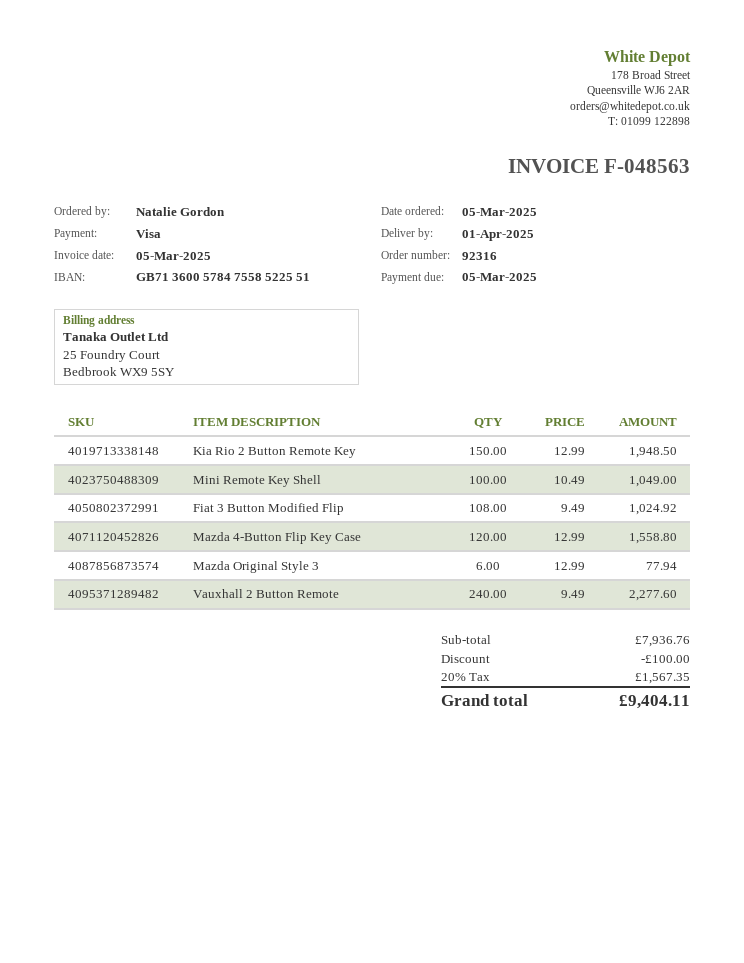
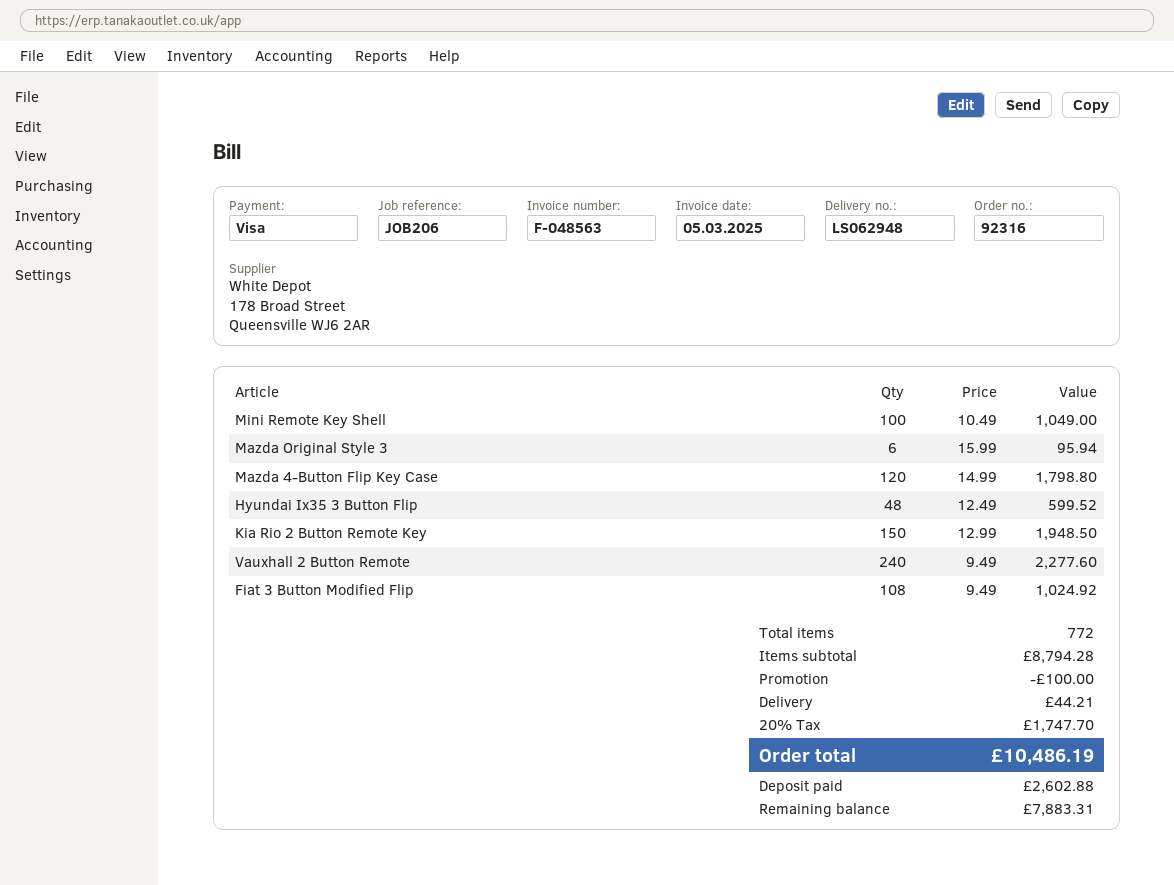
Mazda 4-Button Flip Key Case: 120 x 12.99 = 1558.80 -> 120 x 14.99 = 1798.80
Mazda Original Style 3: 6 x 12.99 = 77.94 -> 6 x 15.99 = 95.94
Hyundai Ix35 3 Button Flip: none -> 48 x 12.49 = 599.52
subtotal: 7936.76 -> 8794.28
shipping: none -> 44.21
tax: 20% = 1567.35 -> 20% = 1747.70
total: 9404.11 -> 10486.19

